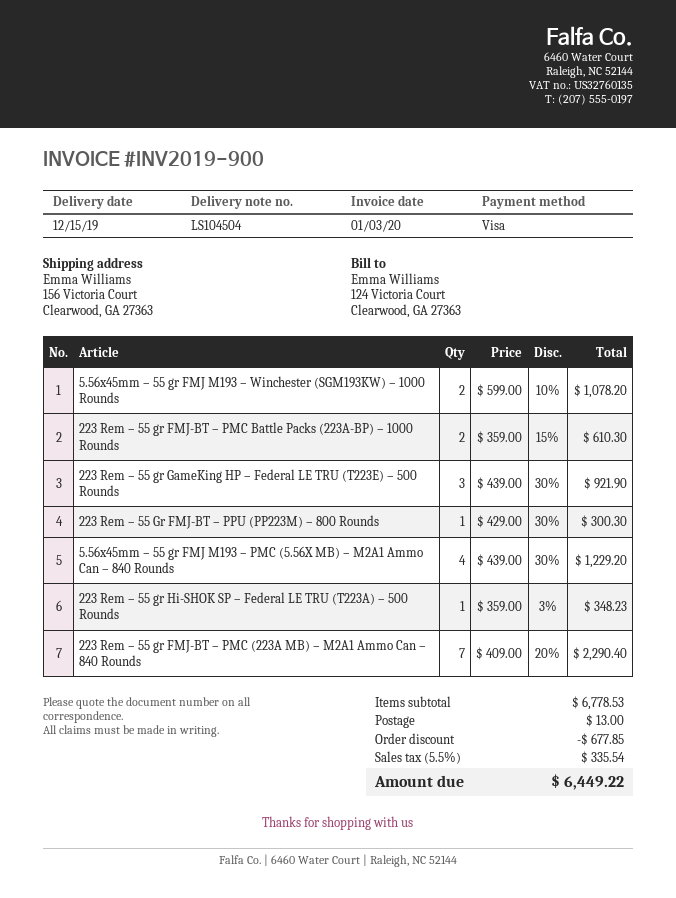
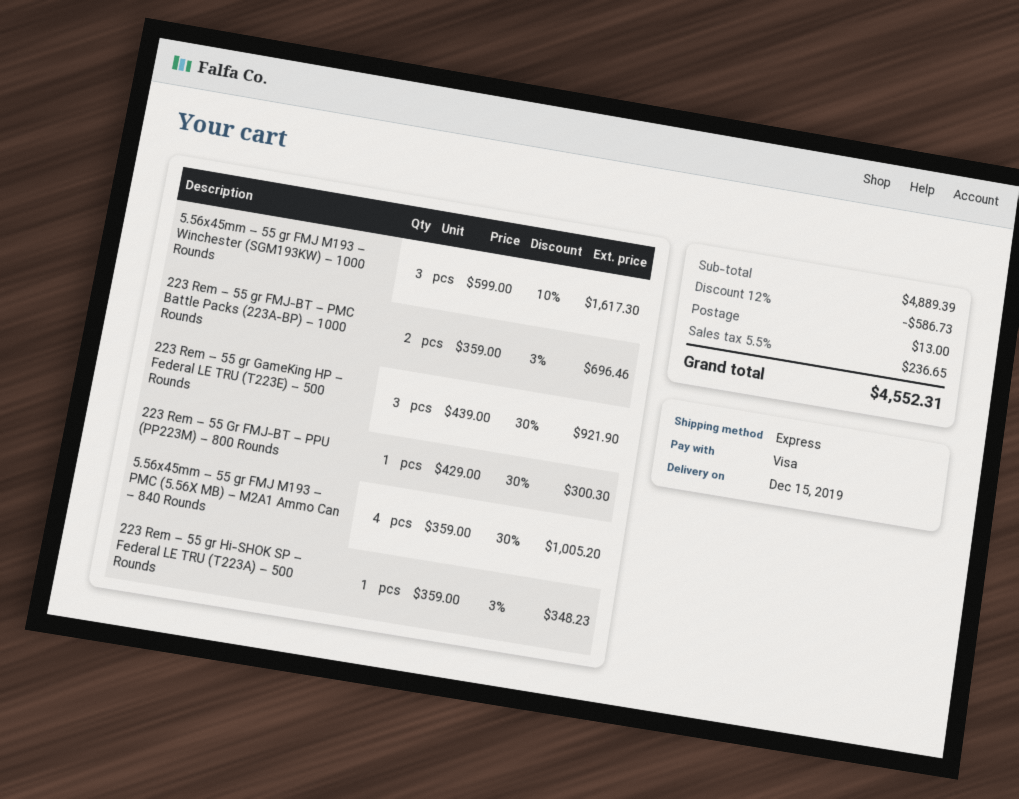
5.56x45mm – 55 gr FMJ M193 – Winchester (SGM193KW) – 1000 Rounds: 2 x 599.00 - 10% = 1078.20 -> 3 x 599.00 - 10% = 1617.30
223 Rem – 55 gr FMJ-BT – PMC Battle Packs (223A-BP) – 1000 Rounds: 2 x 359.00 - 15% = 610.30 -> 2 x 359.00 - 3% = 696.46
5.56x45mm – 55 gr FMJ M193 – PMC (5.56X MB) – M2A1 Ammo Can – 840 Rounds: 4 x 439.00 - 30% = 1229.20 -> 4 x 359.00 - 30% = 1005.20
223 Rem – 55 gr FMJ-BT – PMC (223A MB) – M2A1 Ammo Can – 840 Rounds: 7 x 409.00 - 20% = 2290.40 -> none
subtotal: 6778.53 -> 4889.39
discount: 677.85 -> 586.73
tax: 5.5% = 335.54 -> 5.5% = 236.65
total: 6449.22 -> 4552.31

